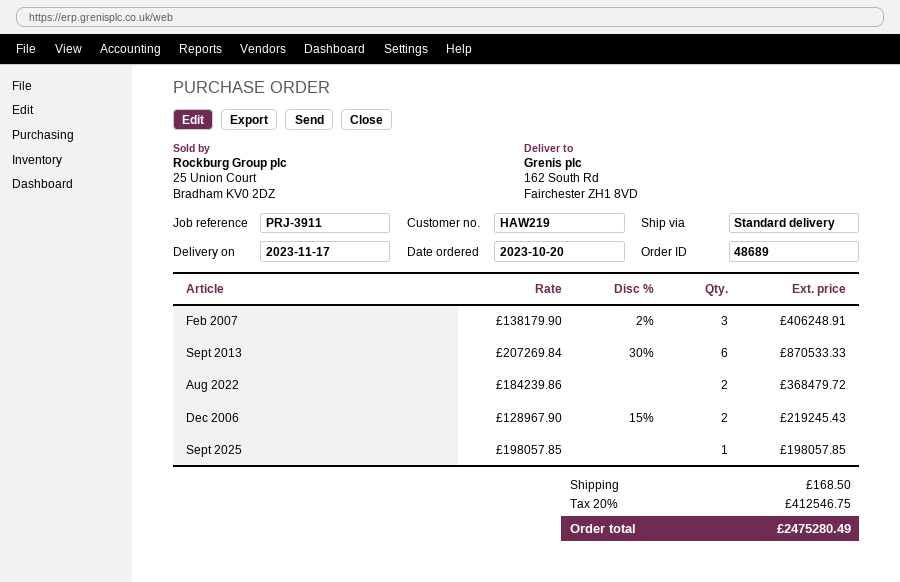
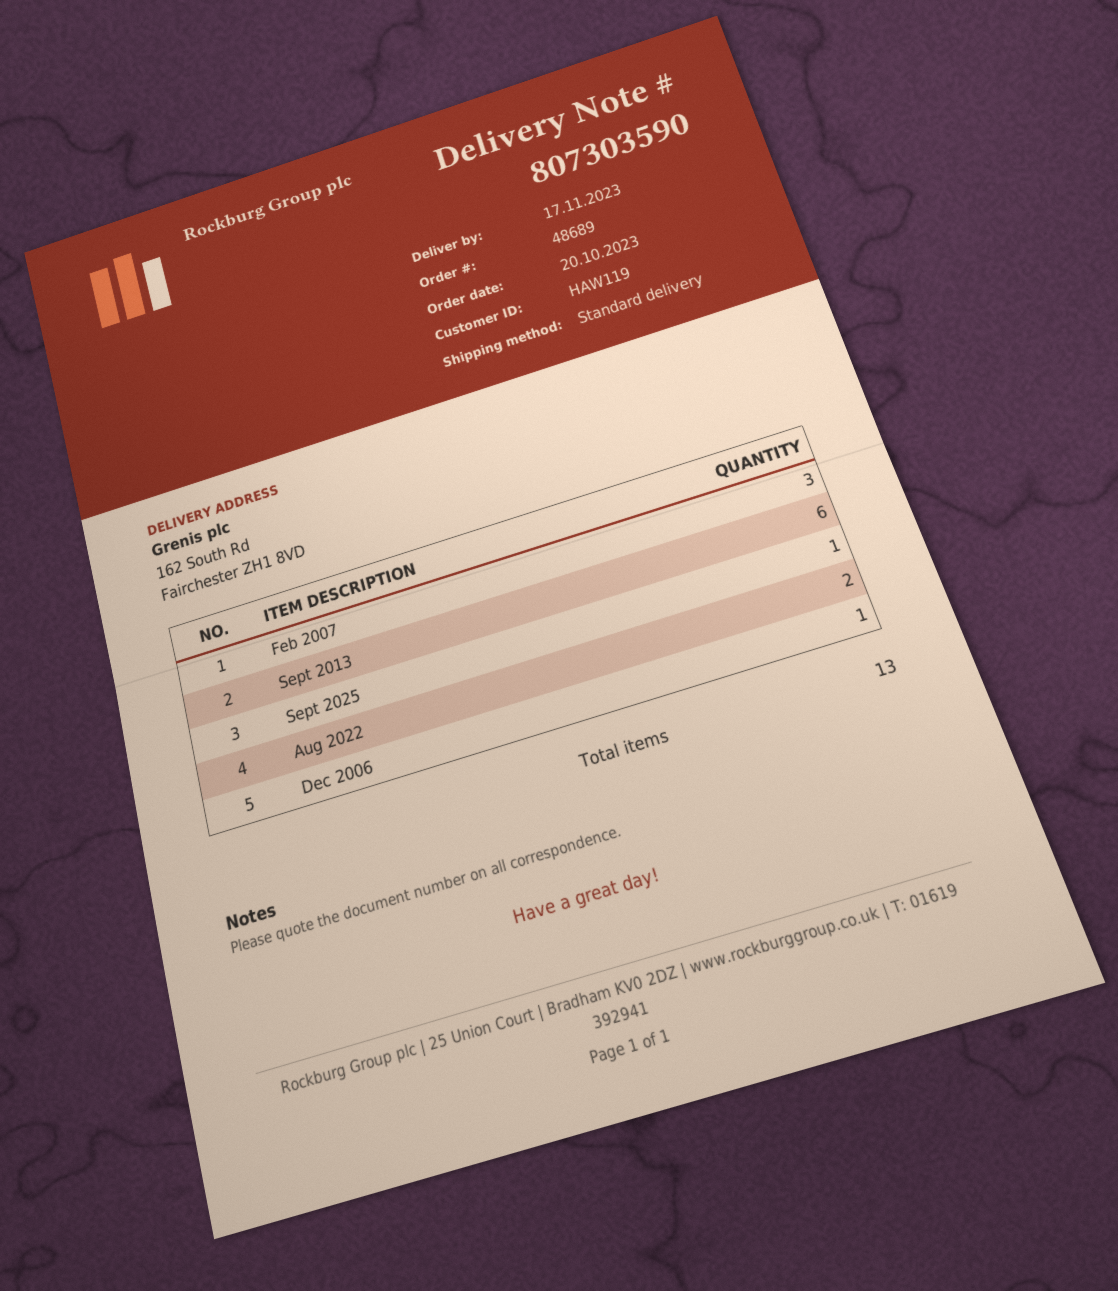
customer number: HAW219 -> HAW119
Dec 2006: 2 -> 1

